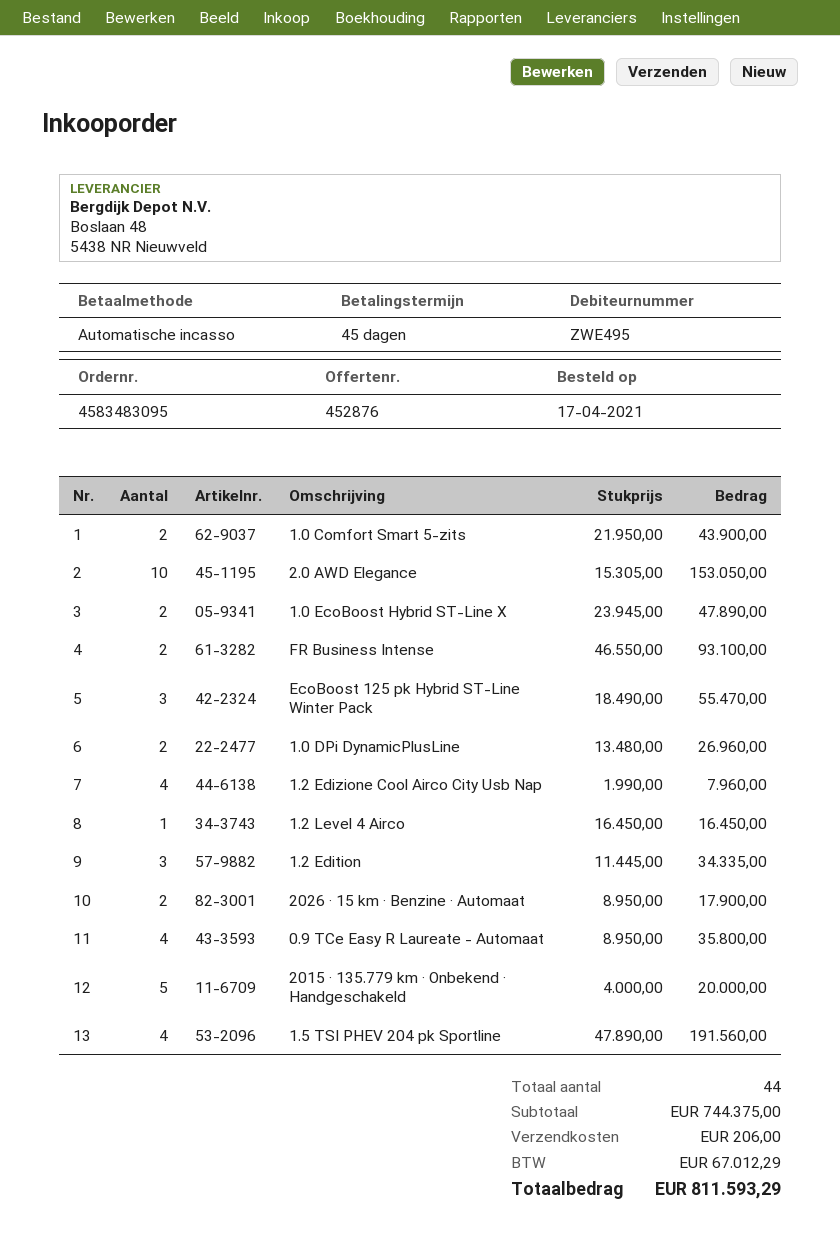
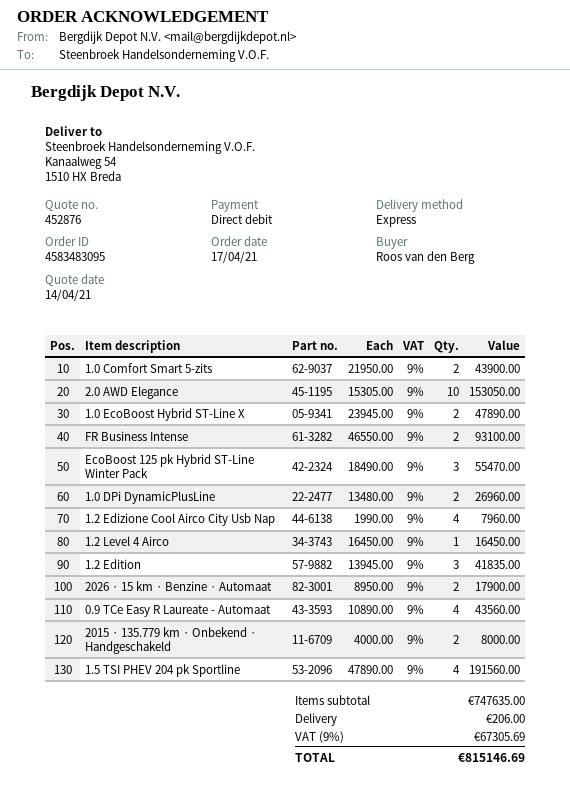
1.2 Edition: 3 x 11445.00 = 34335.00 -> 3 x 13945.00 = 41835.00
0.9 TCe Easy R Laureate - Automaat: 4 x 8950.00 = 35800.00 -> 4 x 10890.00 = 43560.00
2015 · 135.779 km · Onbekend · Handgeschakeld: 5 x 4000.00 = 20000.00 -> 2 x 4000.00 = 8000.00
subtotal: 744375.00 -> 747635.00
tax: 67012.29 -> 67305.69
total: 811593.29 -> 815146.69

